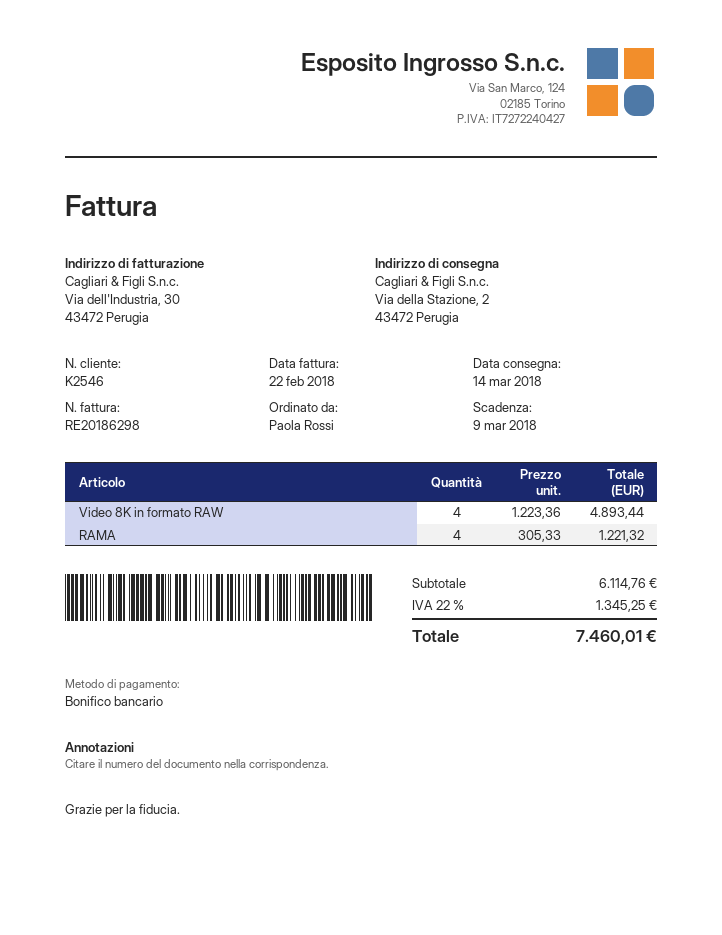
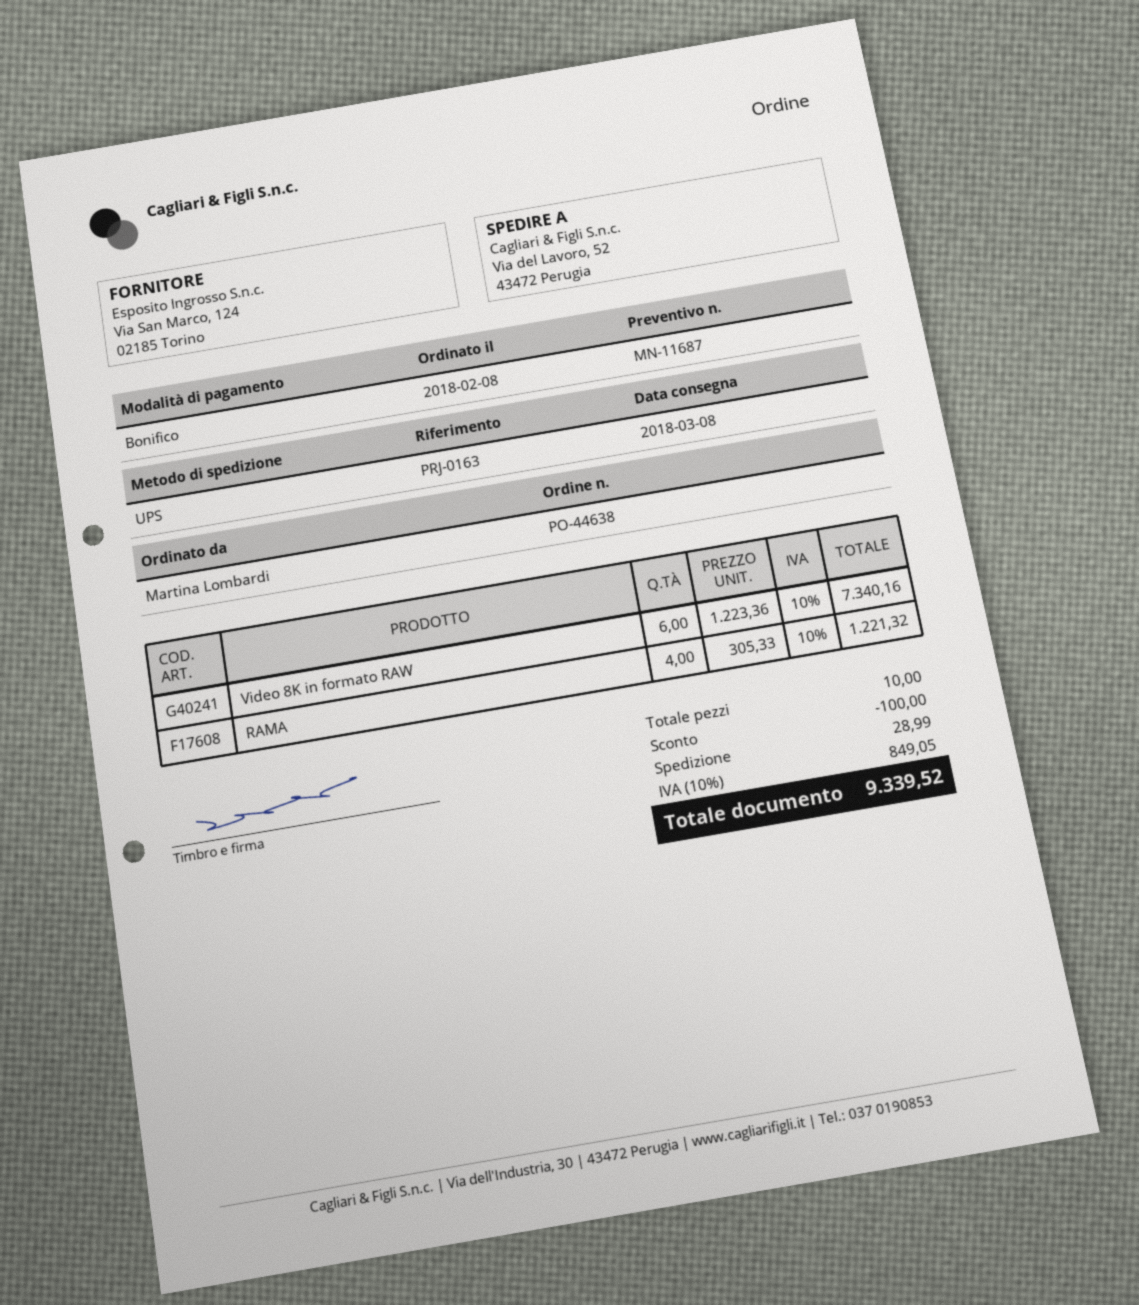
delivery date: 2018-03-14 -> 2018-03-08
ordered by: Paola Rossi -> Martina Lombardi
ship to: Via della Stazione, 2, 43472 Perugia -> Via del Lavoro, 52, 43472 Perugia
Video 8K in formato RAW: 4 x 1223.36 = 4893.44 -> 6 x 1223.36 = 7340.16
discount: none -> 100.00
shipping: none -> 28.99
tax: 22% = 1345.25 -> 10% = 849.05
total: 7460.01 -> 9339.52

